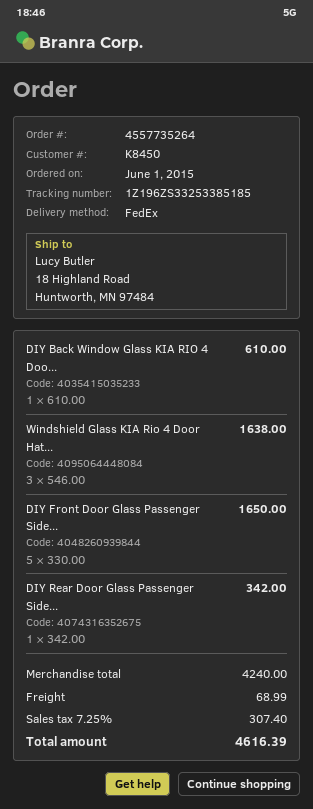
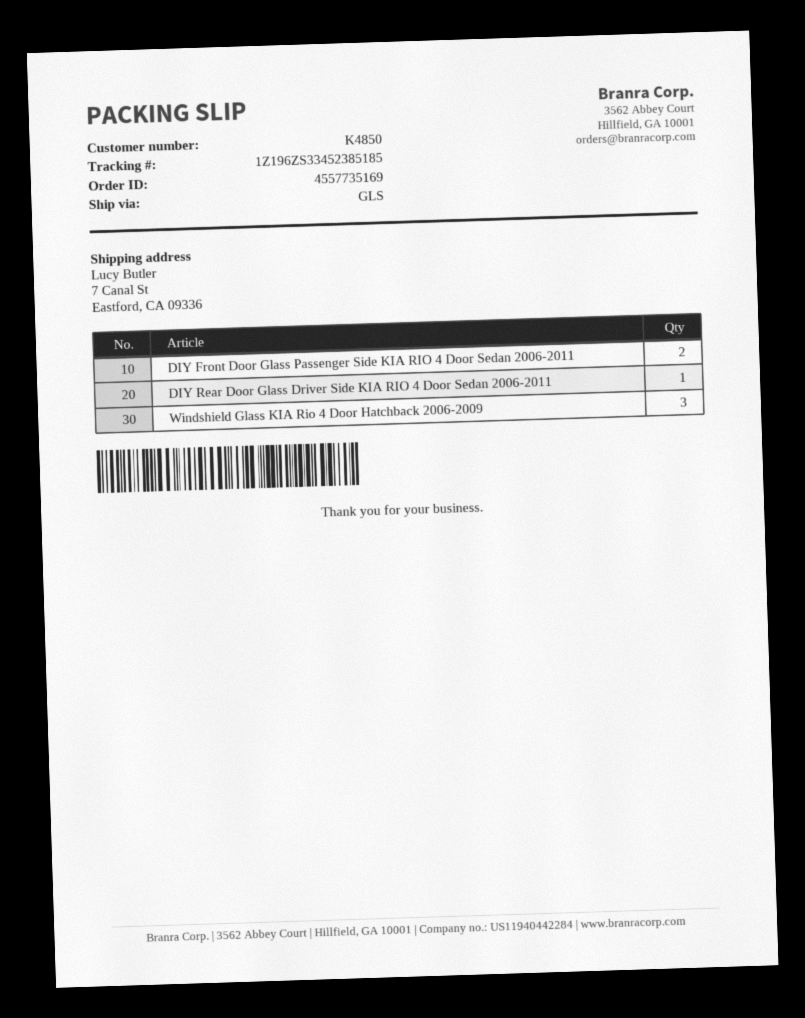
order number: 4557735264 -> 4557735169
customer number: K8450 -> K4850
shipping method: FedEx -> GLS
tracking number: 1Z196ZS33253385185 -> 1Z196ZS33452385185
ship to: 18 Highland Road, Huntworth, MN 97484 -> 7 Canal St, Eastford, CA 09336
DIY Back Window Glass KIA RIO 4 Doo...: 1 -> none
DIY Front Door Glass Passenger Side...: 5 -> 2
DIY Rear Door Glass Passenger Side...: 1 -> none
DIY Rear Door Glass Driver Side KIA RIO 4 Door Sedan 2006-2011: none -> 1

